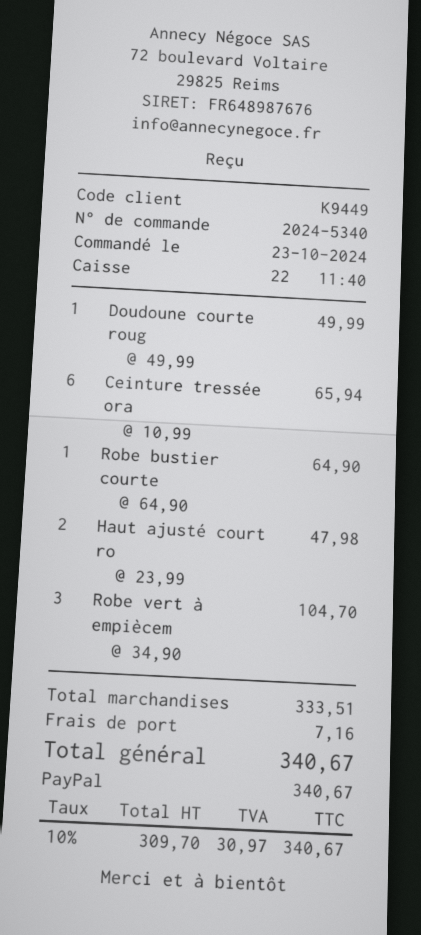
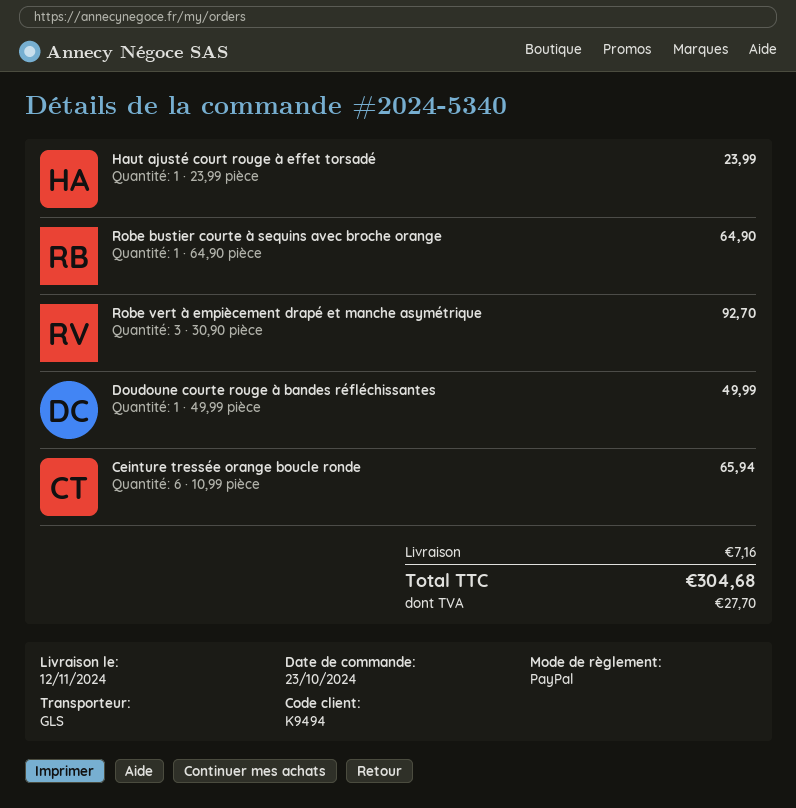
customer number: K9449 -> K9494
Haut ajusté court ro: 2 x 23.99 = 47.98 -> 1 x 23.99 = 23.99
Robe vert à empiècem: 3 x 34.90 = 104.70 -> 3 x 30.90 = 92.70
tax: 30.97 -> 27.70
total: 340.67 -> 304.68

